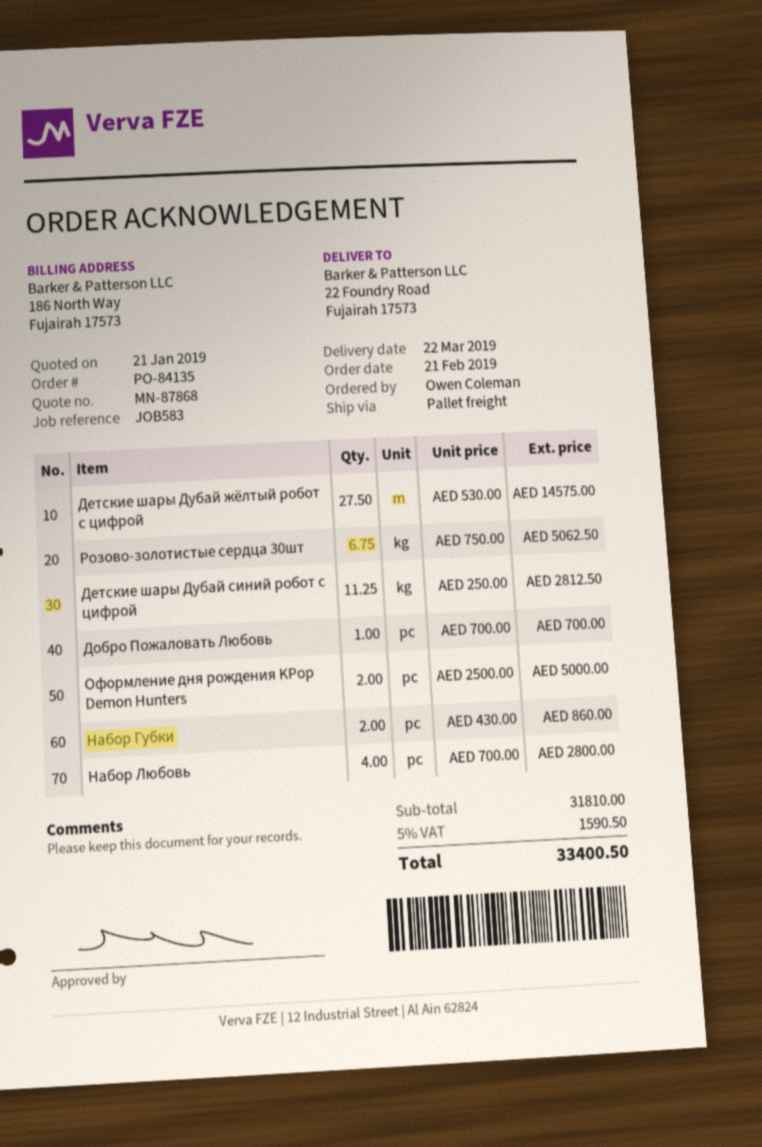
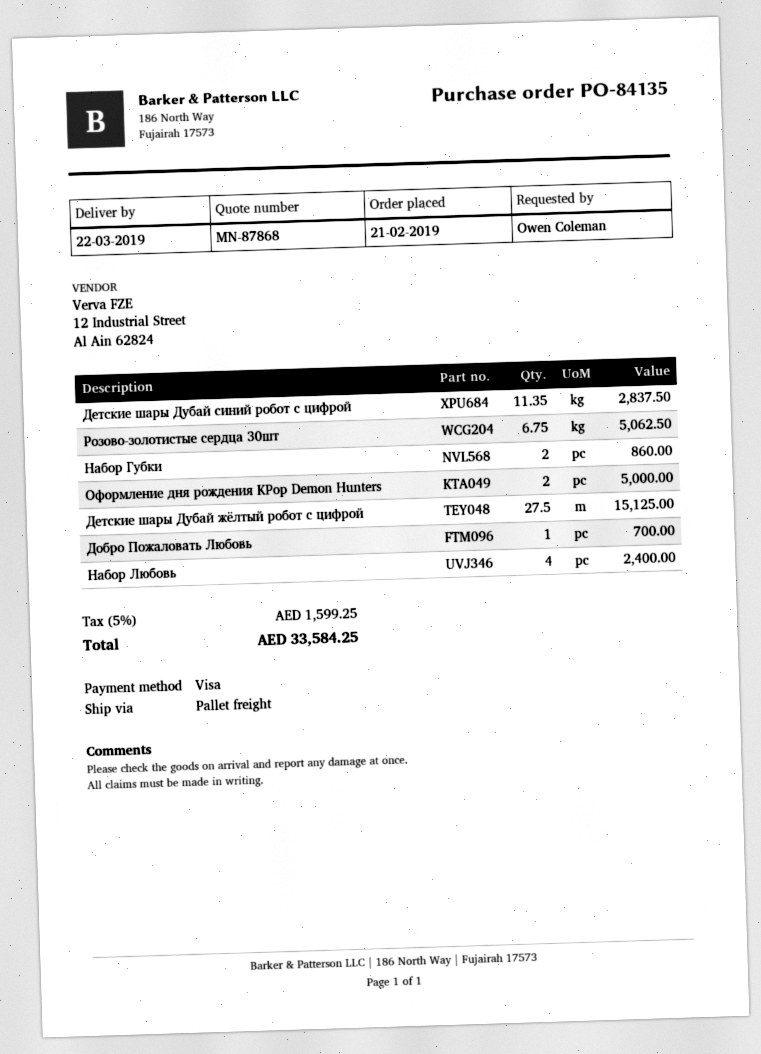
Детские шары Дубай жёлтый робот с цифрой: 27.5 for 14575.00 -> 27.5 for 15125.00
Детские шары Дубай синий робот с цифрой: 11.25 for 2812.50 -> 11.35 for 2837.50
Набор Любовь: 4 for 2800.00 -> 4 for 2400.00
tax: 5% = 1590.50 -> 5% = 1599.25
total: 33400.50 -> 33584.25

